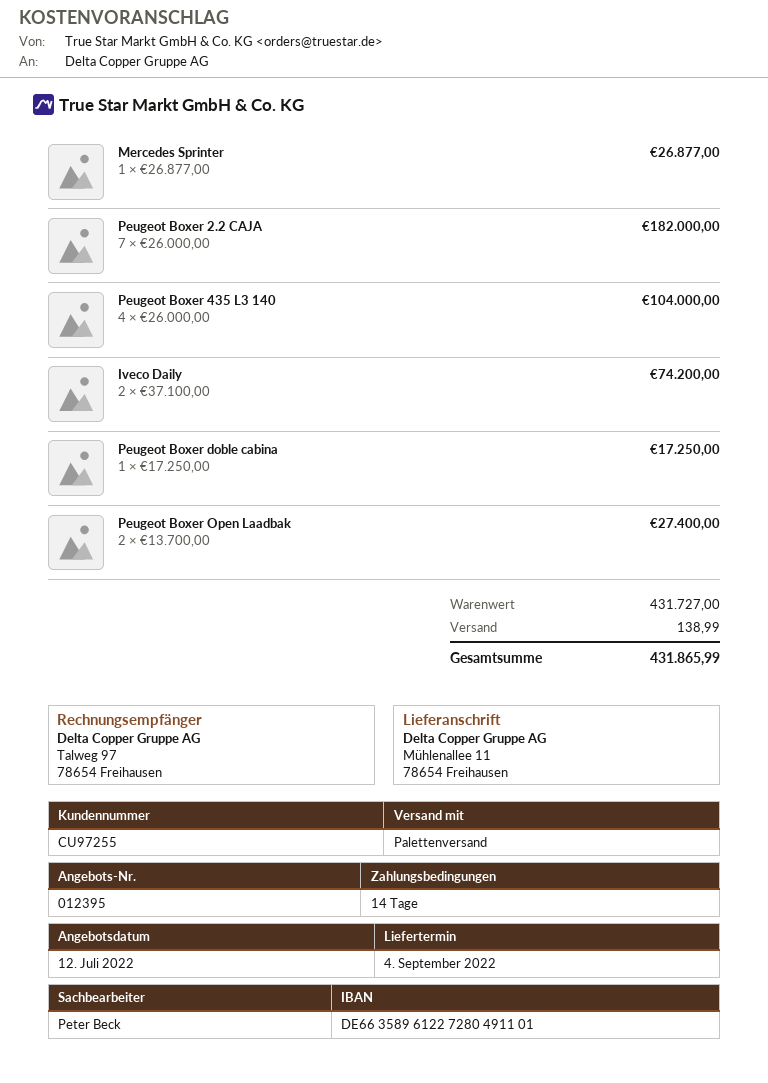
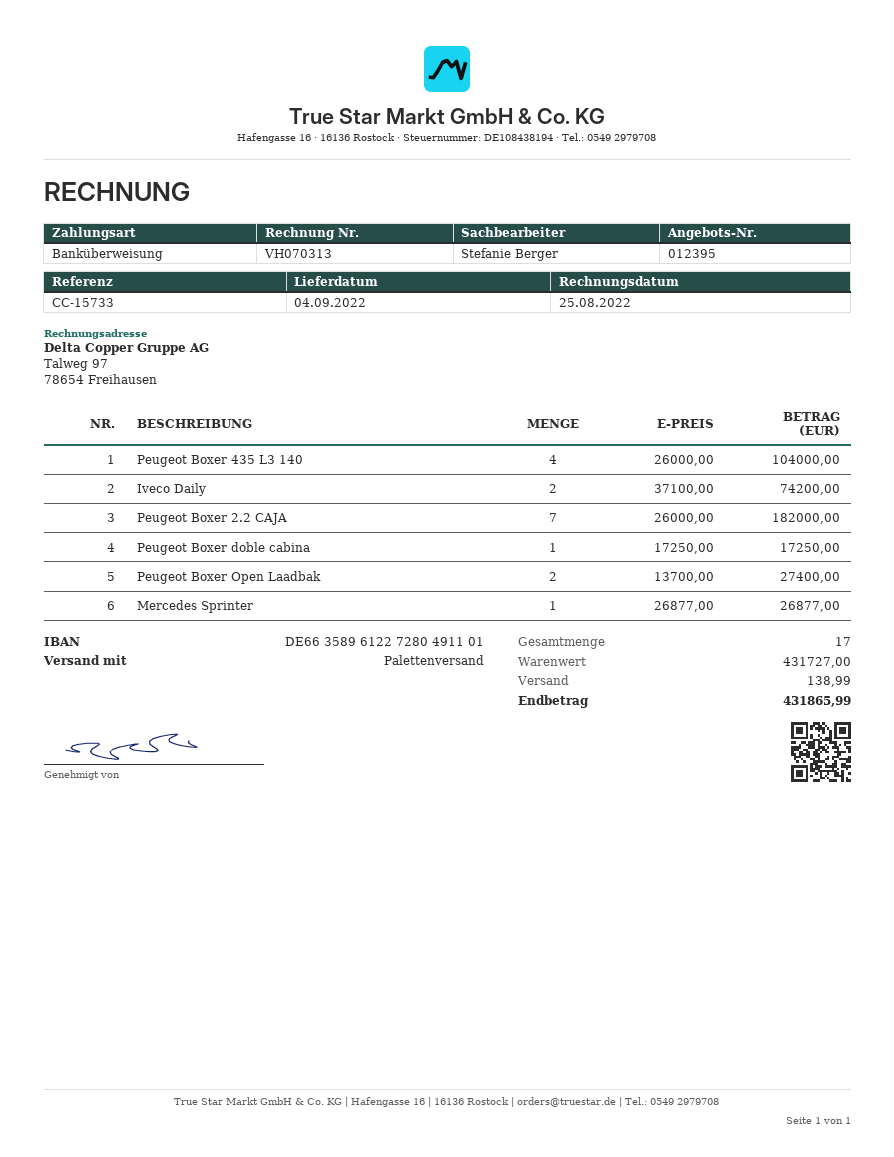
sales rep: Peter Beck -> Stefanie Berger

